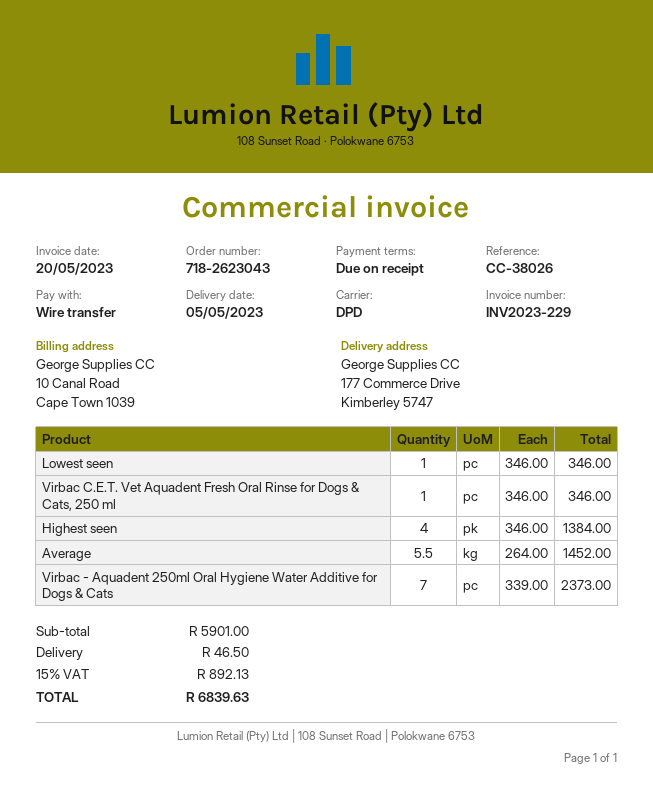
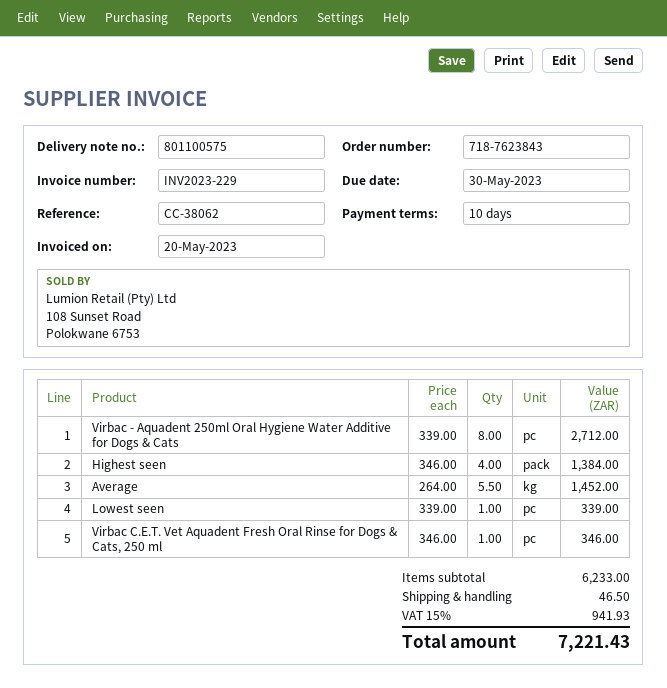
order number: 718-2623043 -> 718-7623843
payment terms: on receipt -> 10 days
reference: CC-38026 -> CC-38062
Lowest seen: 1 x 346.00 = 346.00 -> 1 x 339.00 = 339.00
Virbac - Aquadent 250ml Oral Hygiene Water Additive for Dogs & Cats: 7 x 339.00 = 2373.00 -> 8 x 339.00 = 2712.00
subtotal: 5901.00 -> 6233.00
tax: 15% = 892.13 -> 15% = 941.93
total: 6839.63 -> 7221.43

